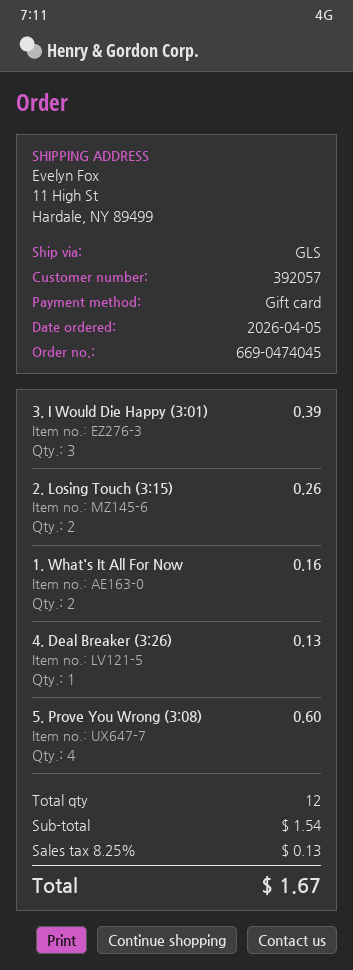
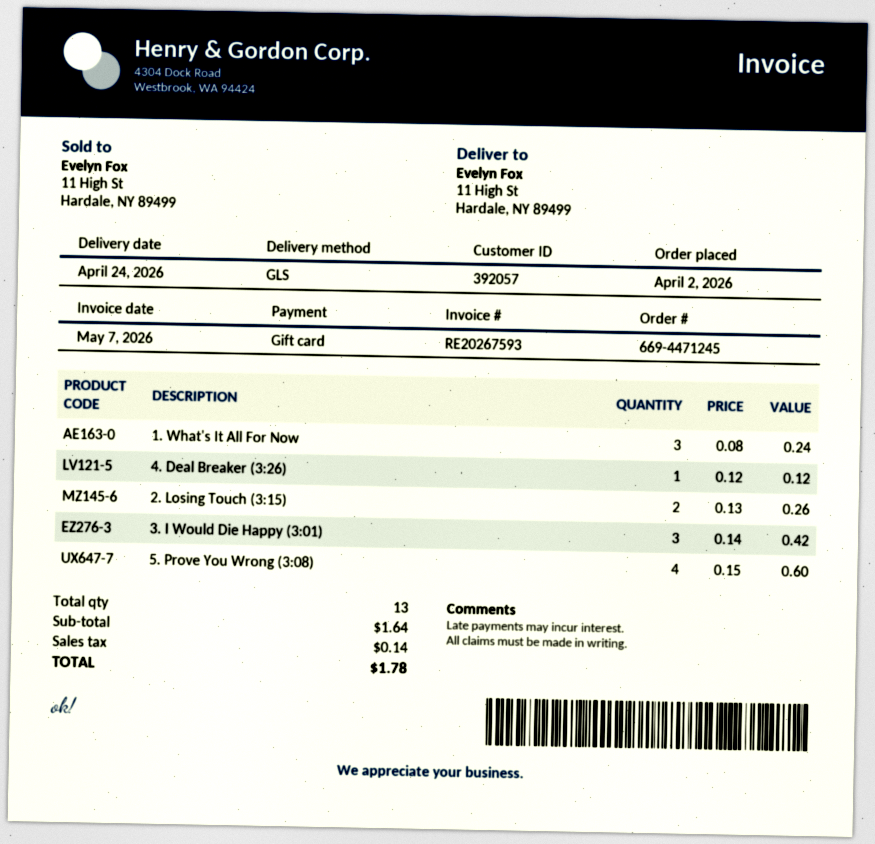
order number: 669-0474045 -> 669-4471245
order date: 2026-04-05 -> 2026-04-02
3. I Would Die Happy (3:01): 3 for 0.39 -> 3 for 0.42
1. What's It All For Now: 2 for 0.16 -> 3 for 0.24
4. Deal Breaker (3:26): 1 for 0.13 -> 1 for 0.12
total quantity: 12 -> 13
subtotal: 1.54 -> 1.64
tax: 0.13 -> 0.14
total: 1.67 -> 1.78

